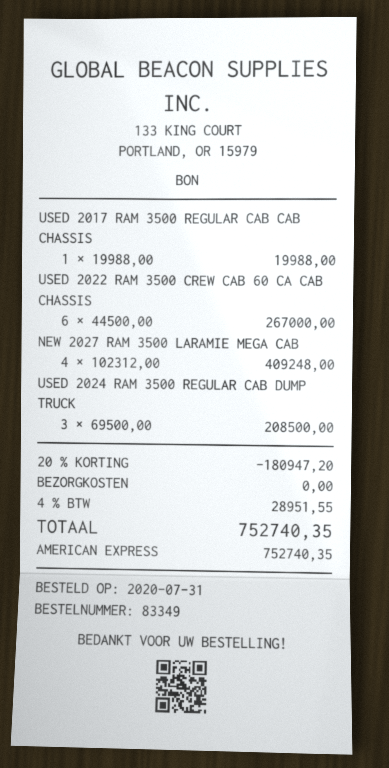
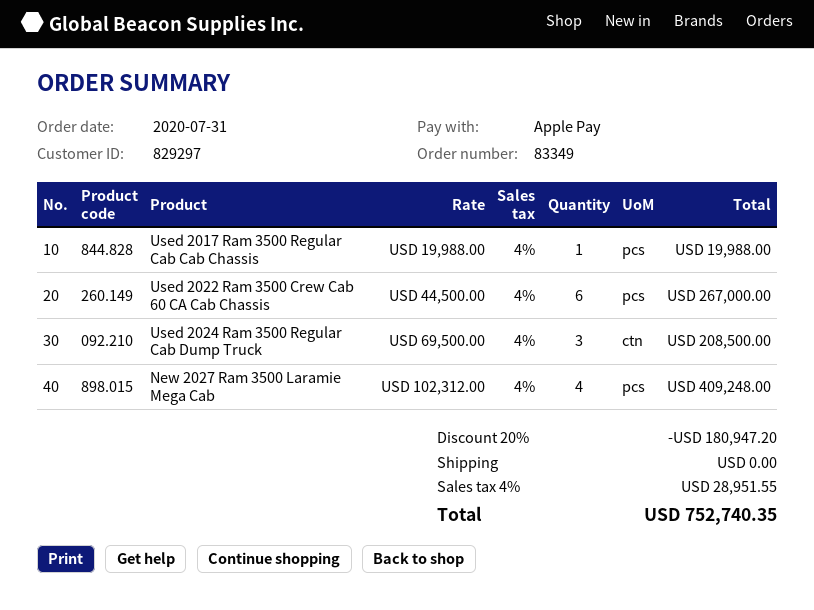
payment method: American Express -> Apple Pay

